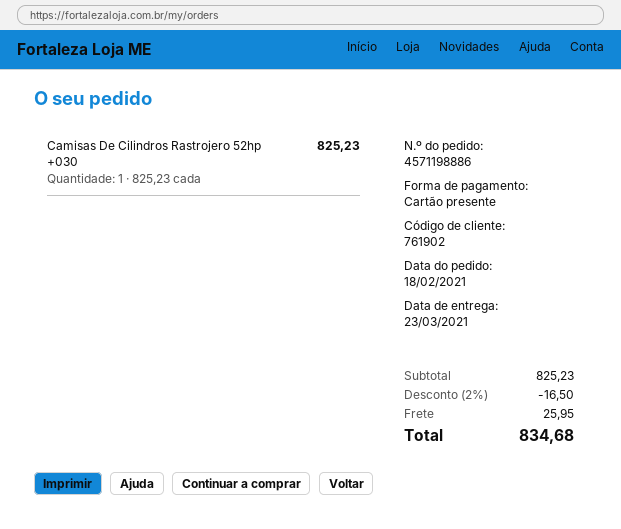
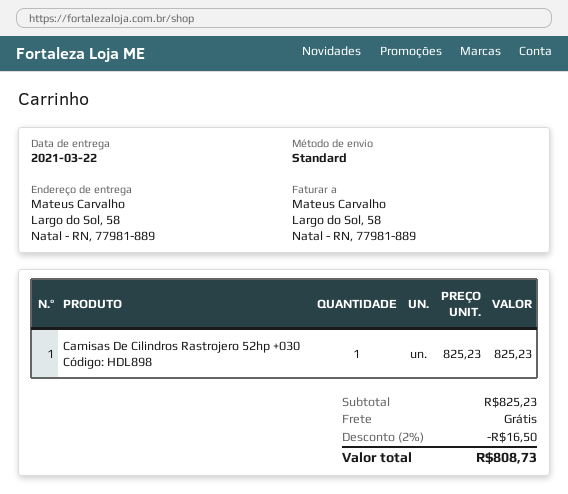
delivery date: 2021-03-23 -> 2021-03-22
shipping: 25.95 -> 0.00
total: 834.68 -> 808.73

